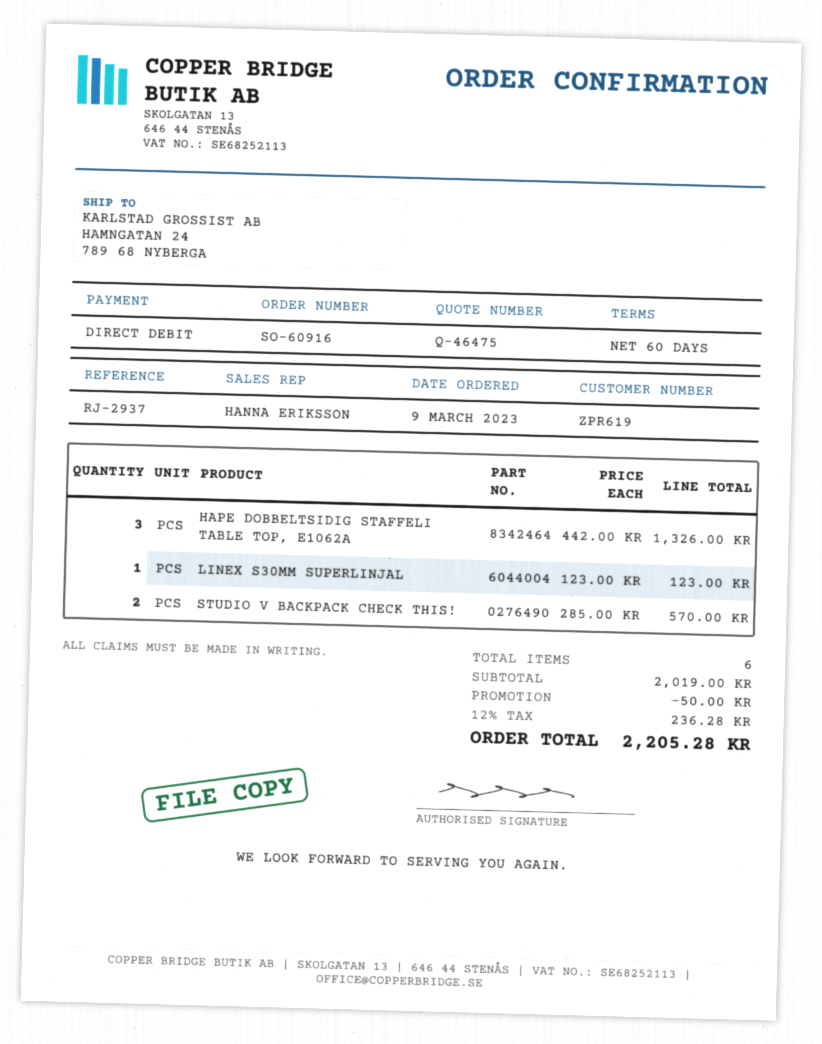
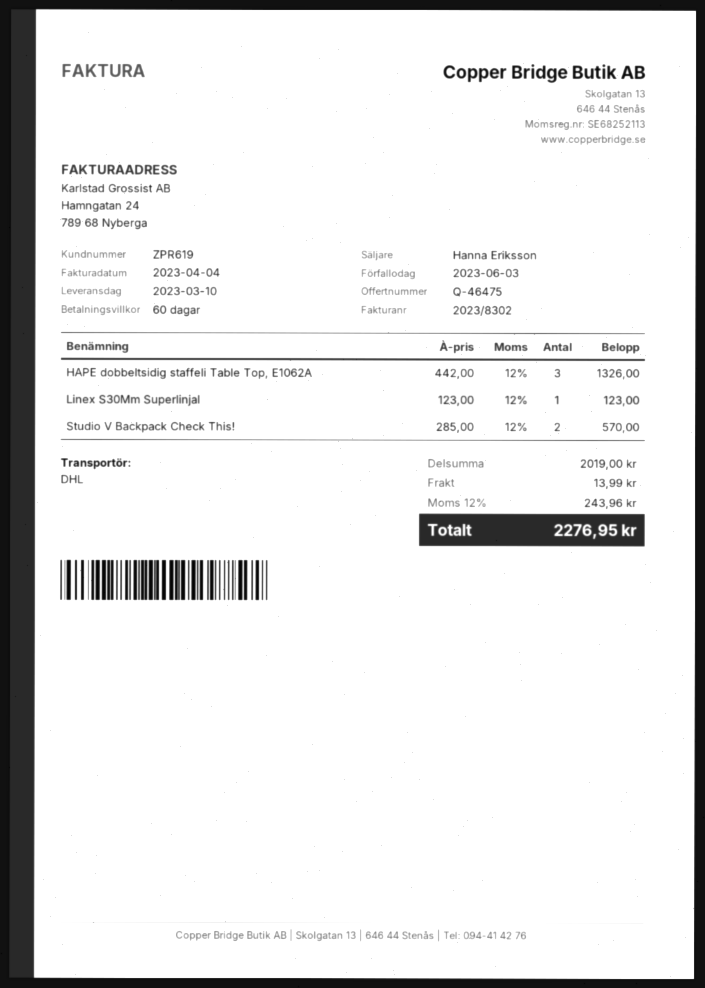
discount: 50.00 -> none
shipping: none -> 13.99
tax: 12% = 236.28 -> 12% = 243.96
total: 2205.28 -> 2276.95

